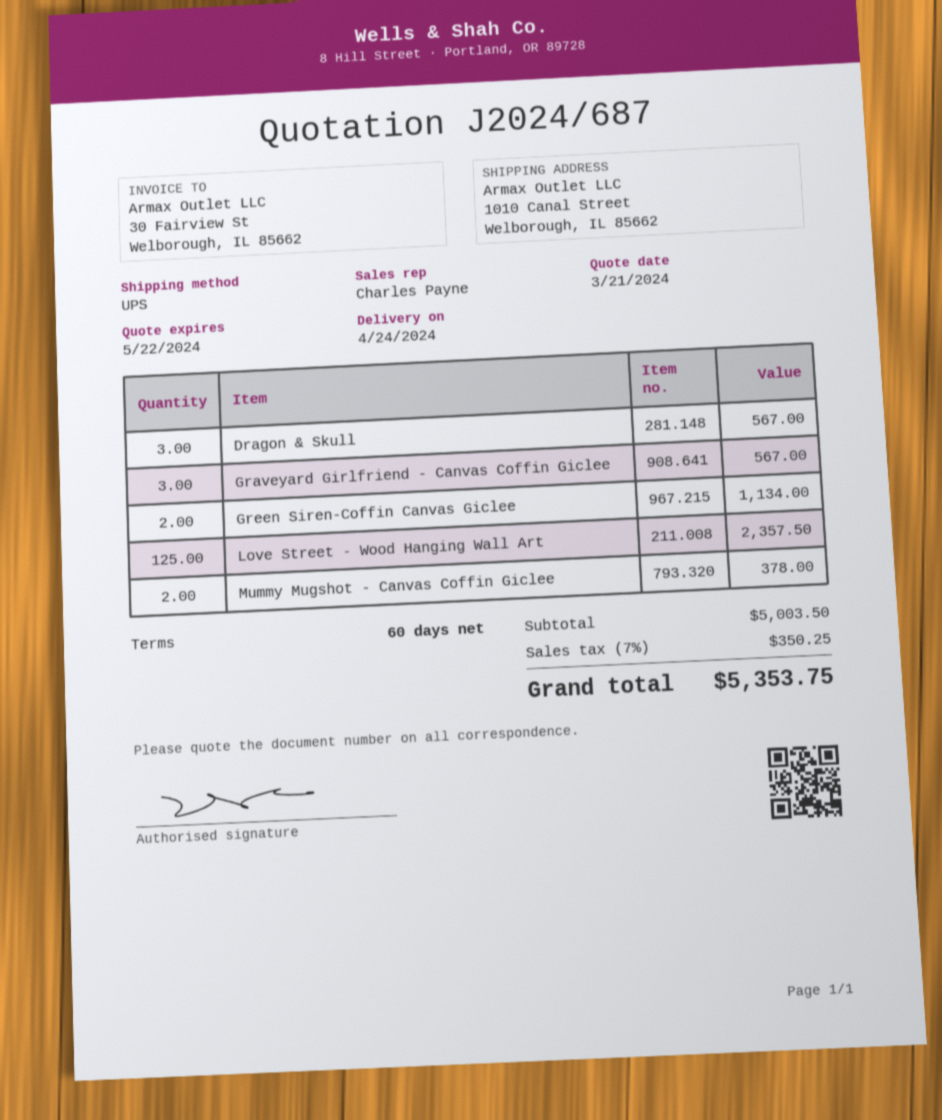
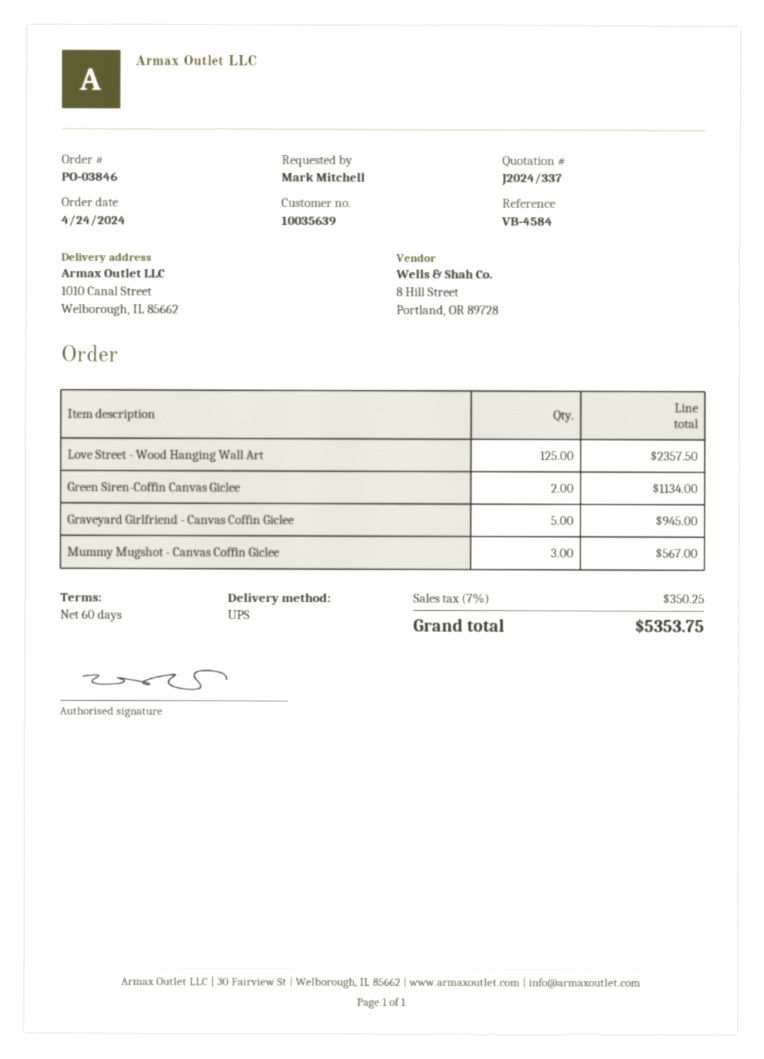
quote number: J2024/687 -> J2024/337
Dragon & Skull: 3 for 567.00 -> none
Graveyard Girlfriend - Canvas Coffin Giclee: 3 for 567.00 -> 5 for 945.00
Mummy Mugshot - Canvas Coffin Giclee: 2 for 378.00 -> 3 for 567.00

